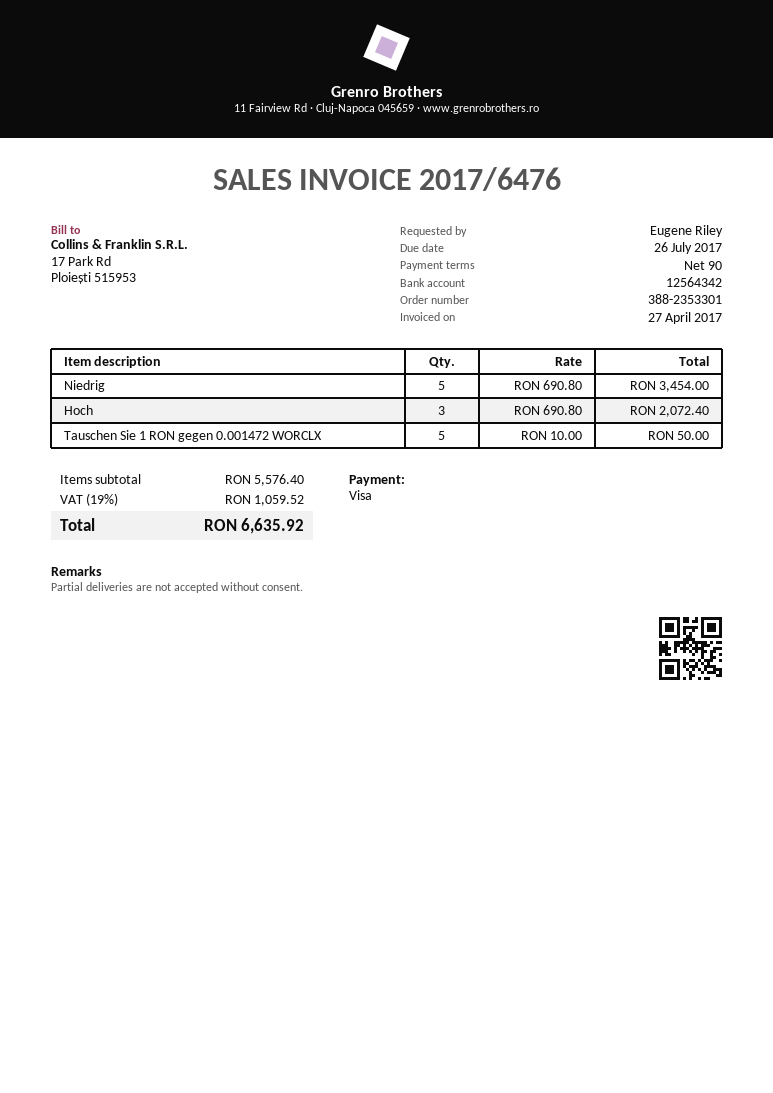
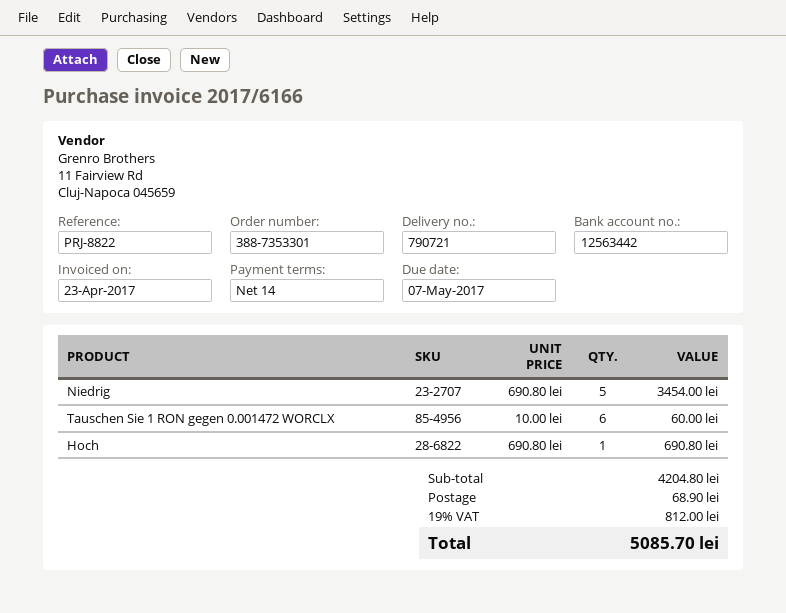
order number: 388-2353301 -> 388-7353301
invoice number: 2017/6476 -> 2017/6166
invoice date: 2017-04-27 -> 2017-04-23
payment terms: 90 days -> 14 days
due date: 2017-07-26 -> 2017-05-07
bank account: 12564342 -> 12563442
Hoch: 3 x 690.80 = 2072.40 -> 1 x 690.80 = 690.80
Tauschen Sie 1 RON gegen 0.001472 WORCLX: 5 x 10.00 = 50.00 -> 6 x 10.00 = 60.00
subtotal: 5576.40 -> 4204.80
shipping: none -> 68.90
tax: 19% = 1059.52 -> 19% = 812.00
total: 6635.92 -> 5085.70

